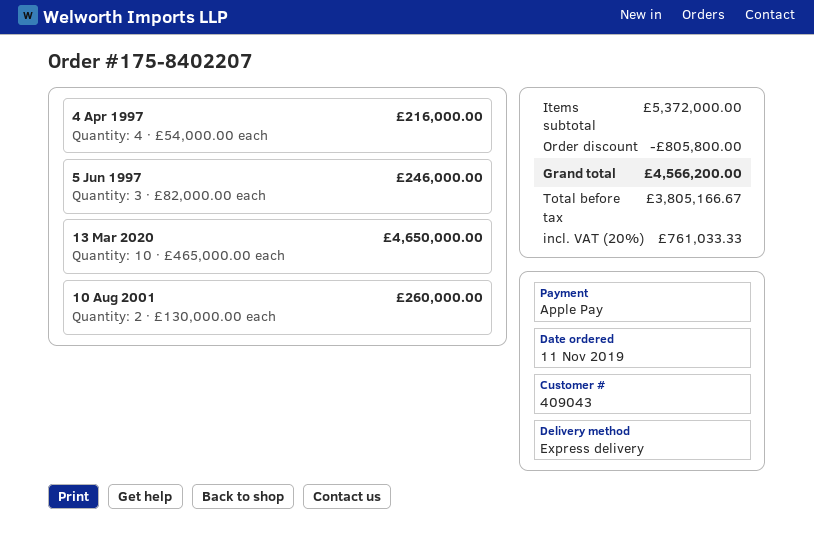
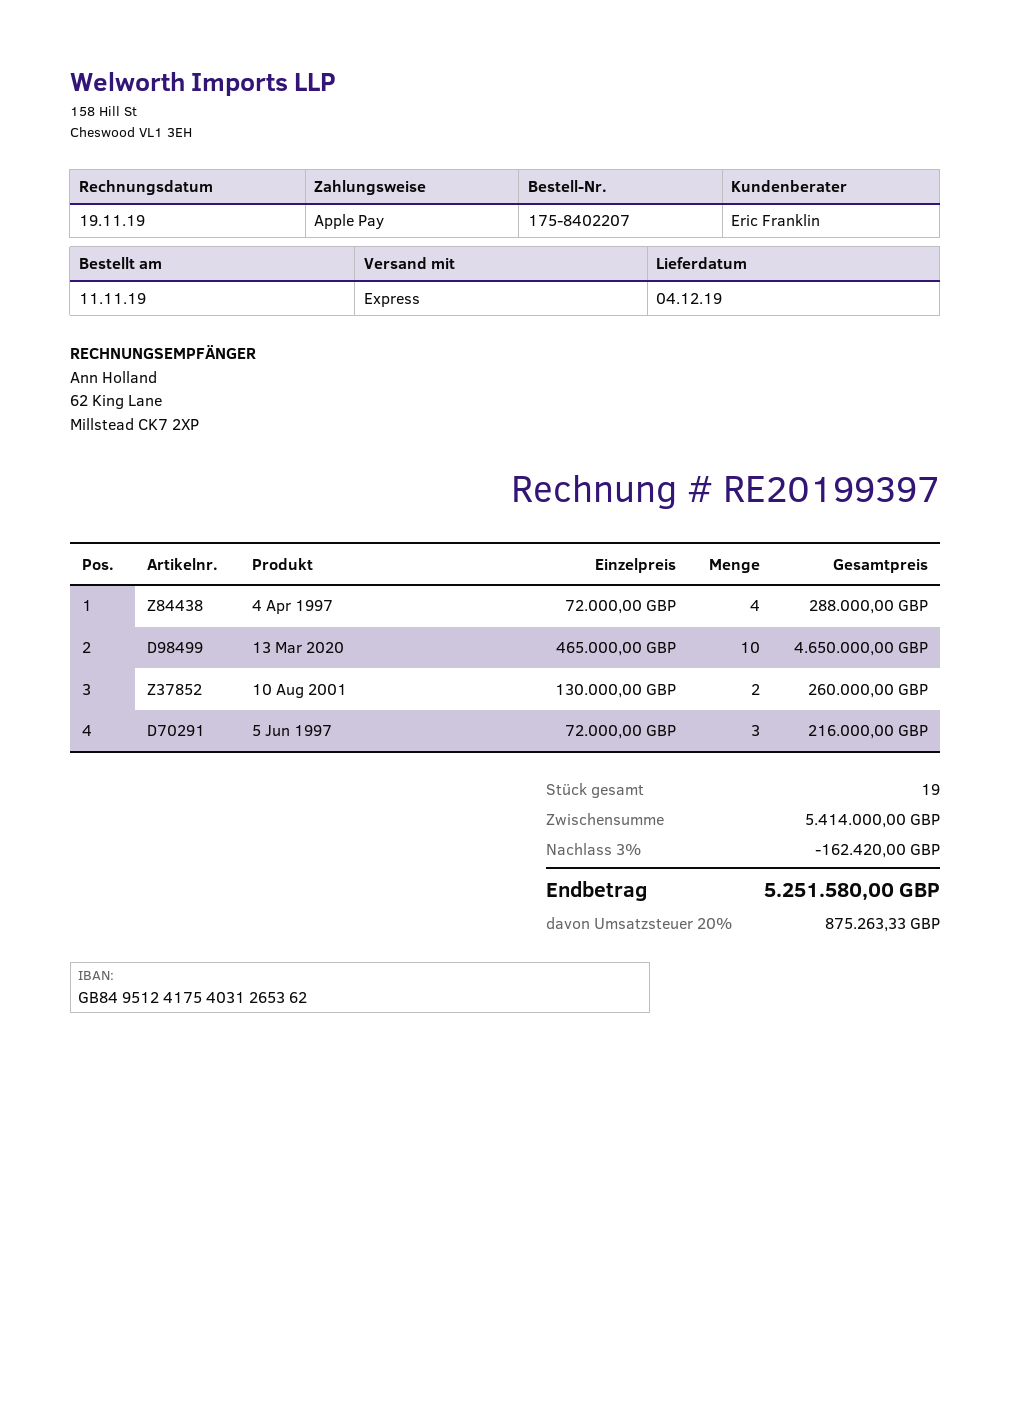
4 Apr 1997: 4 x 54000.00 = 216000.00 -> 4 x 72000.00 = 288000.00
5 Jun 1997: 3 x 82000.00 = 246000.00 -> 3 x 72000.00 = 216000.00
subtotal: 5372000.00 -> 5414000.00
discount: 805800.00 -> 162420.00
tax: 20% = 761033.33 -> 20% = 875263.33
total: 4566200.00 -> 5251580.00

